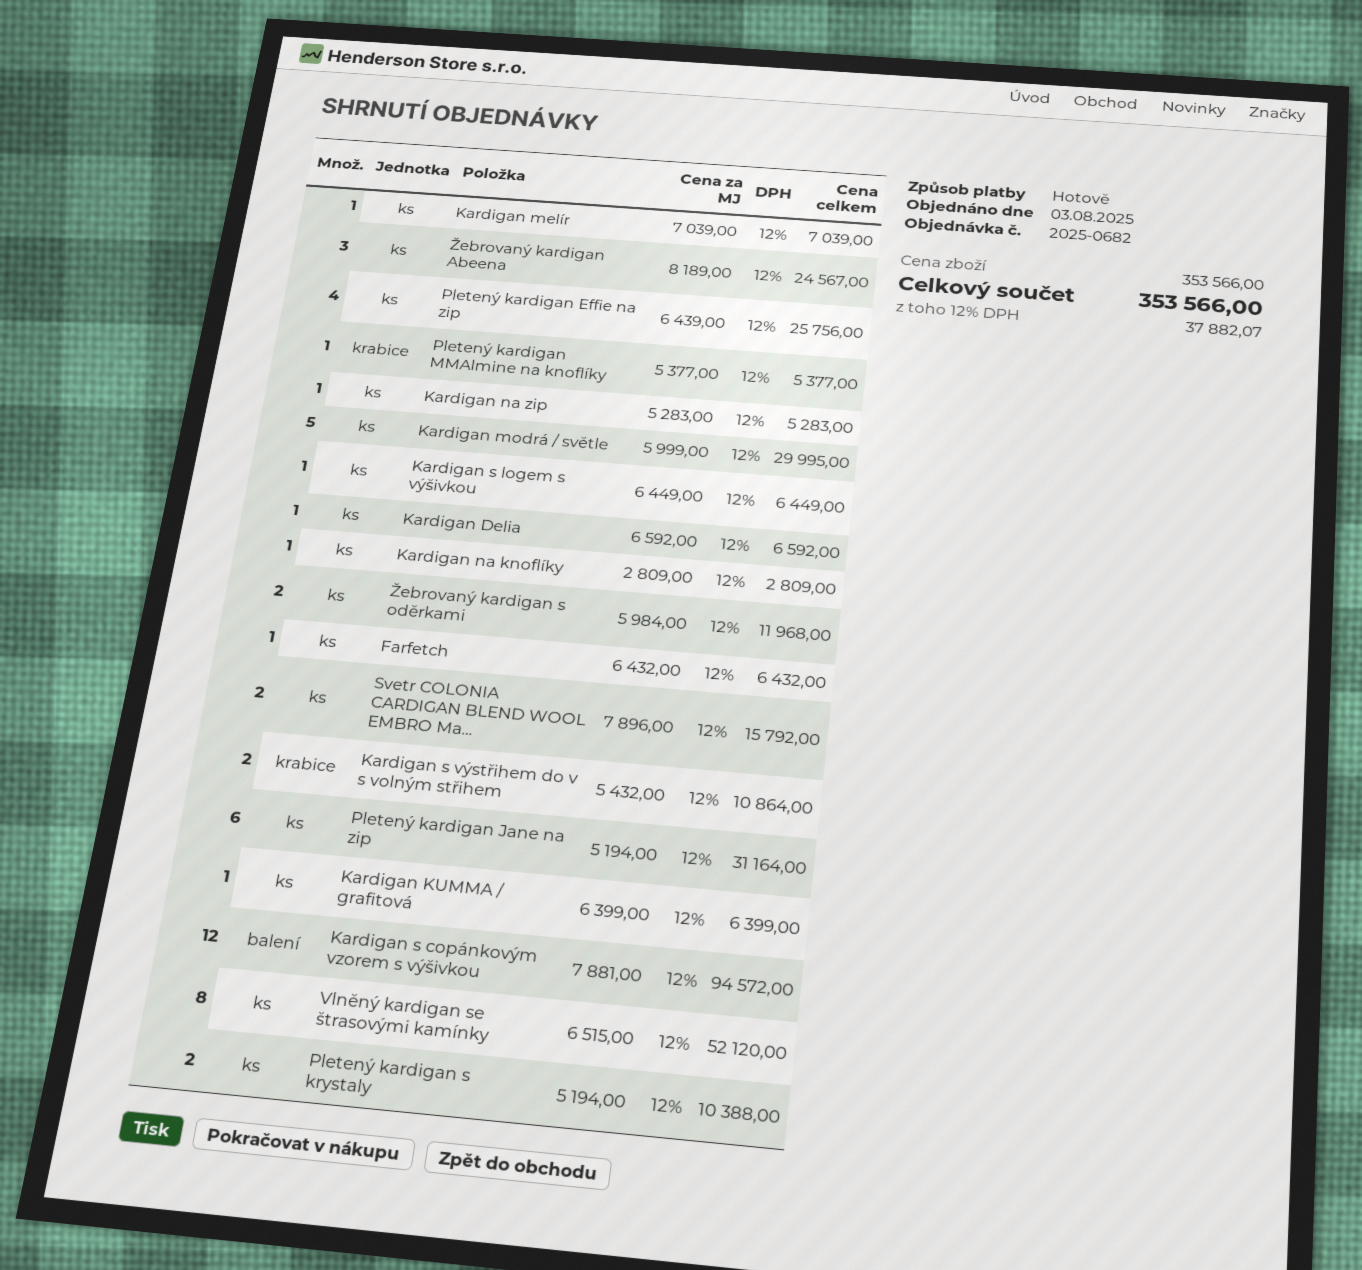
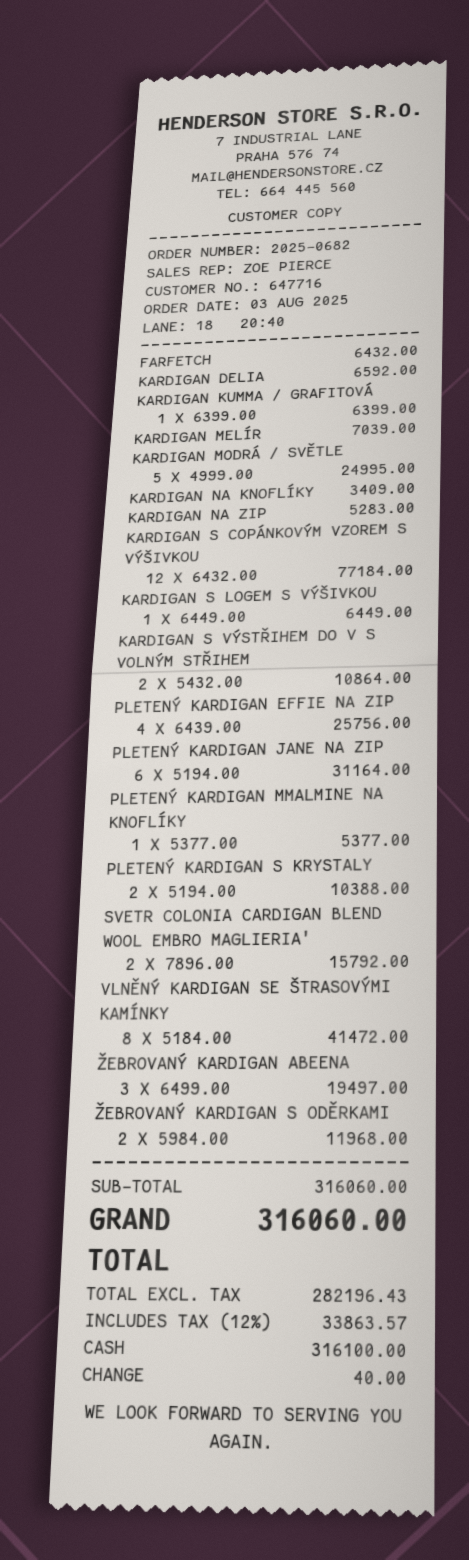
Žebrovaný kardigan Abeena: 3 x 8189.00 = 24567.00 -> 3 x 6499.00 = 19497.00
Kardigan modrá / světle: 5 x 5999.00 = 29995.00 -> 5 x 4999.00 = 24995.00
Kardigan na knoflíky: 1 x 2809.00 = 2809.00 -> 1 x 3409.00 = 3409.00
Kardigan s copánkovým vzorem s výšivkou: 12 x 7881.00 = 94572.00 -> 12 x 6432.00 = 77184.00
Vlněný kardigan se štrasovými kamínky: 8 x 6515.00 = 52120.00 -> 8 x 5184.00 = 41472.00
subtotal: 353566.00 -> 316060.00
tax: 12% = 37882.07 -> 12% = 33863.57
total: 353566.00 -> 316060.00

